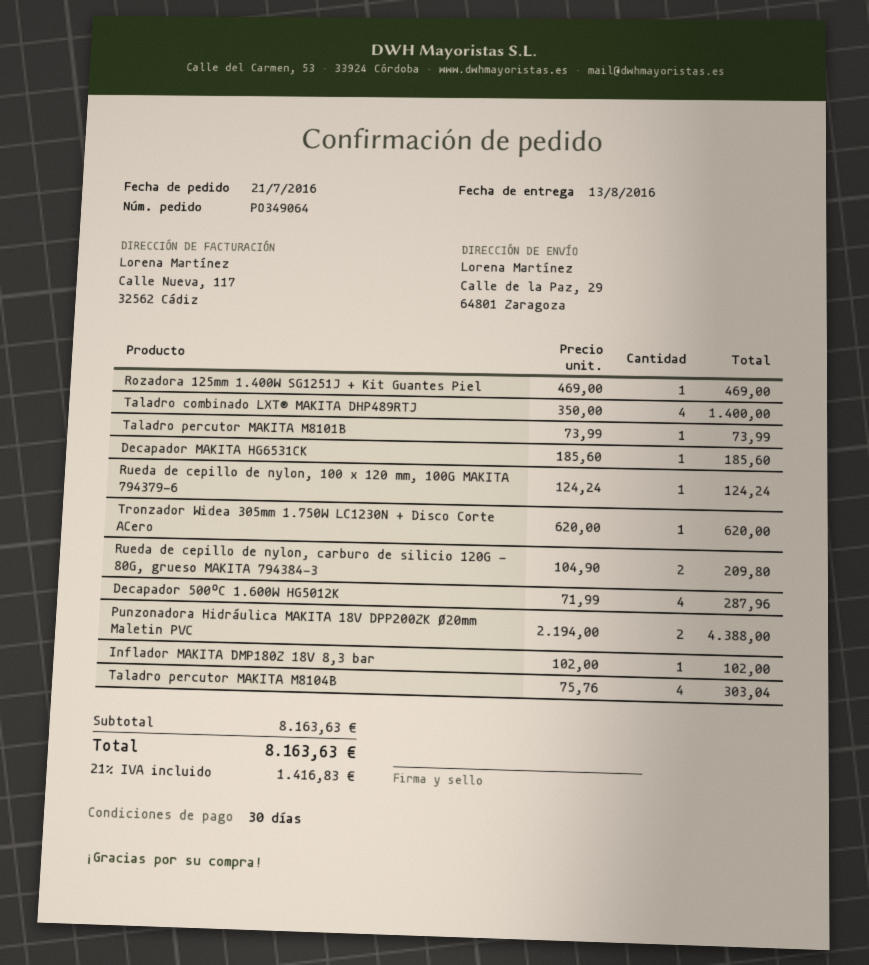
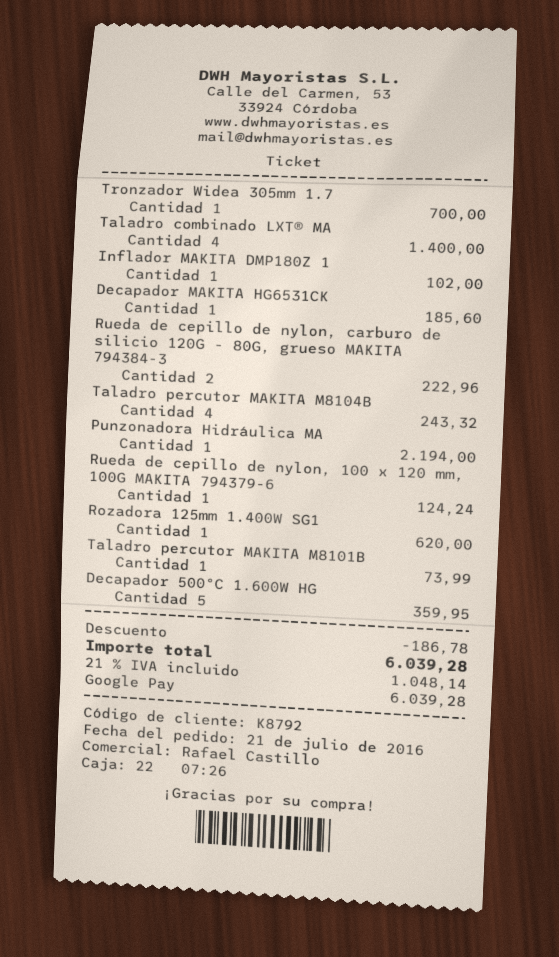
Rozadora 125mm 1.400W SG1251J + Kit Guantes Piel: 1 for 469.00 -> 1 for 620.00
Tronzador Widea 305mm 1.750W LC1230N + Disco Corte ACero: 1 for 620.00 -> 1 for 700.00
Rueda de cepillo de nylon, carburo de silicio 120G - 80G, grueso MAKITA 794384-3: 2 for 209.80 -> 2 for 222.96
Decapador 500ºC 1.600W HG5012K: 4 for 287.96 -> 5 for 359.95
Punzonadora Hidráulica MAKITA 18V DPP200ZK Ø20mm Maletin PVC: 2 for 4388.00 -> 1 for 2194.00
Taladro percutor MAKITA M8104B: 4 for 303.04 -> 4 for 243.32
discount: none -> 186.78
tax: 21% = 1416.83 -> 21% = 1048.14
total: 8163.63 -> 6039.28

